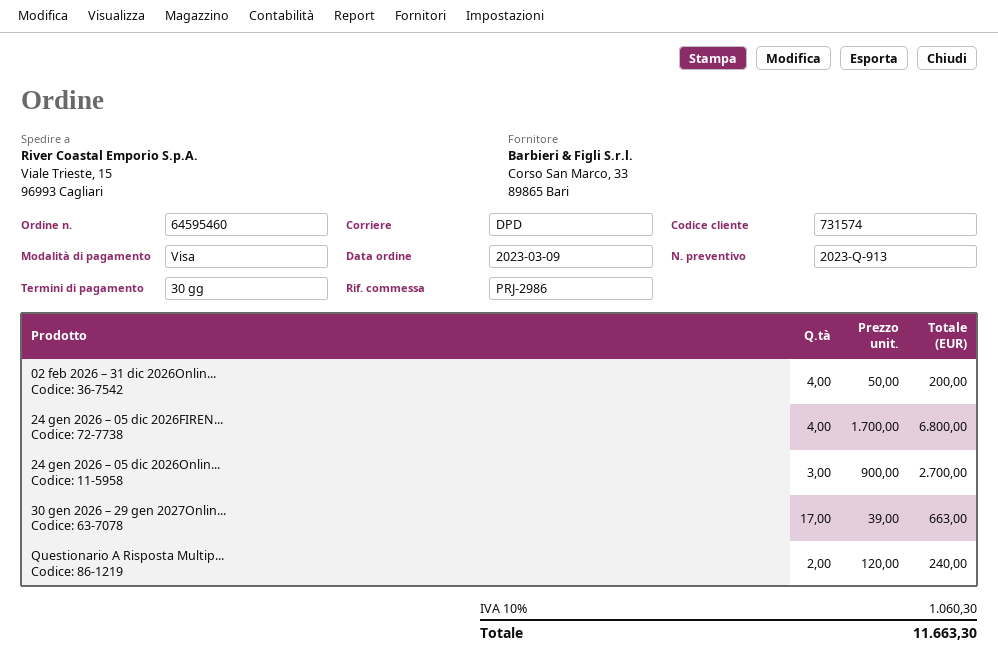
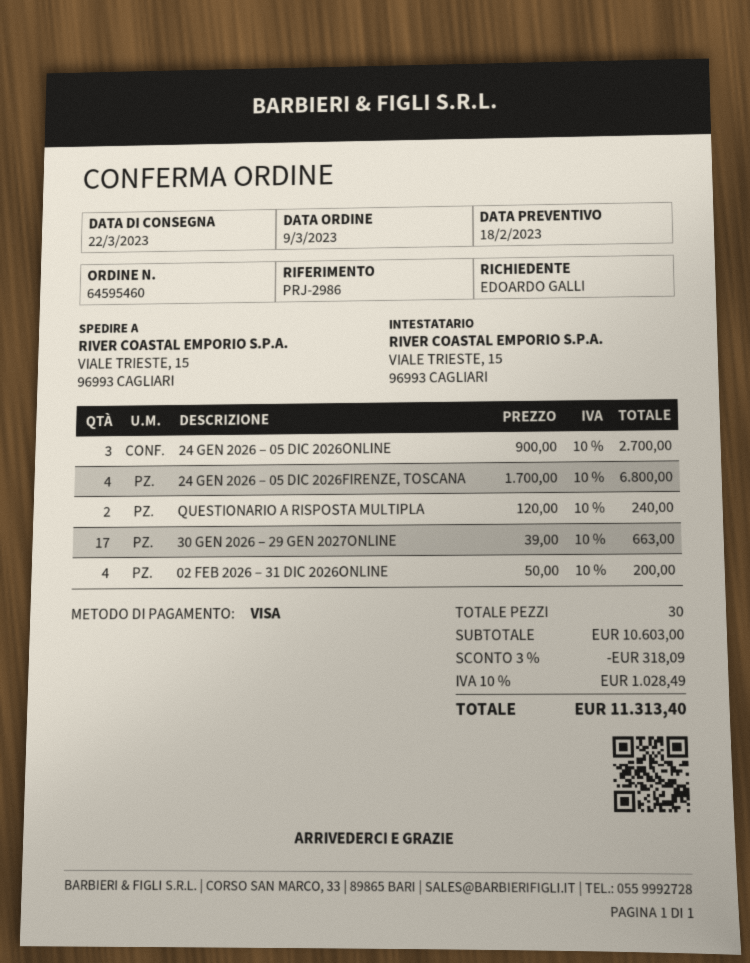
discount: none -> 3% = 318.09
tax: 10% = 1060.30 -> 10% = 1028.49
total: 11663.30 -> 11313.40

